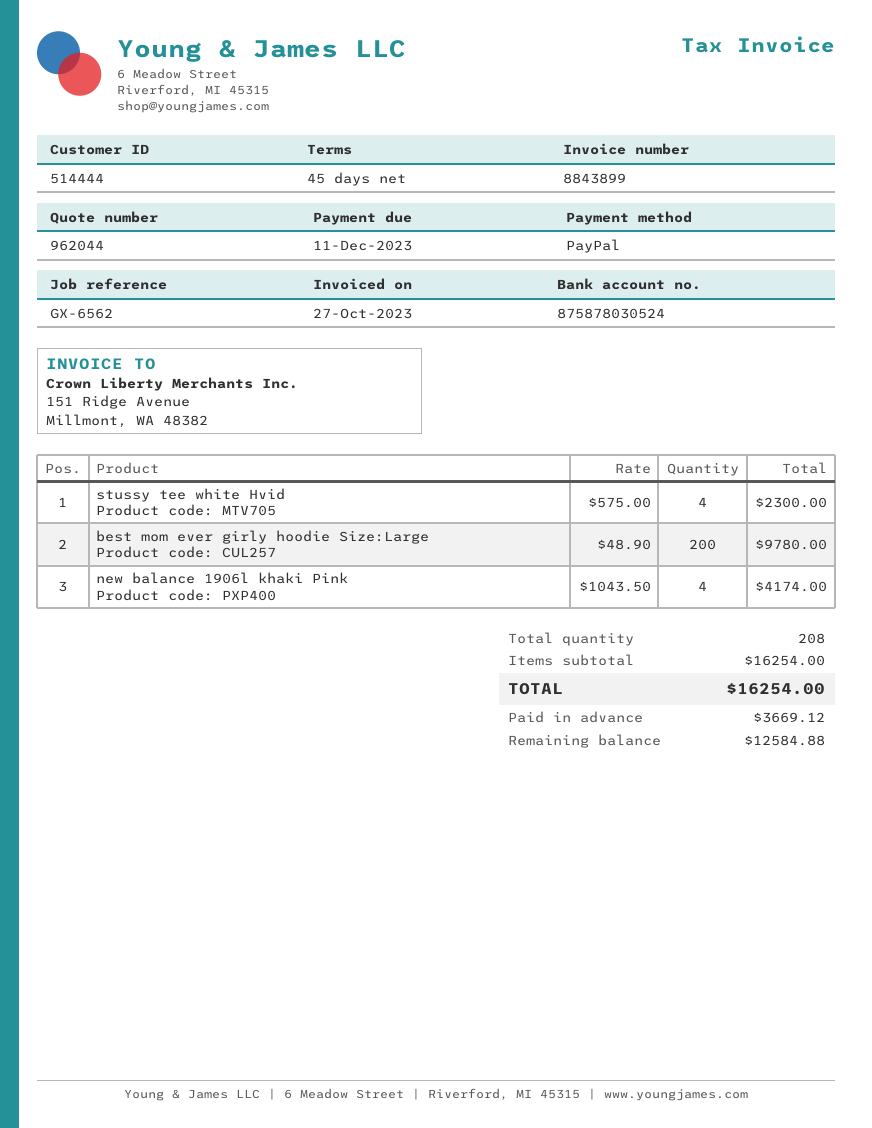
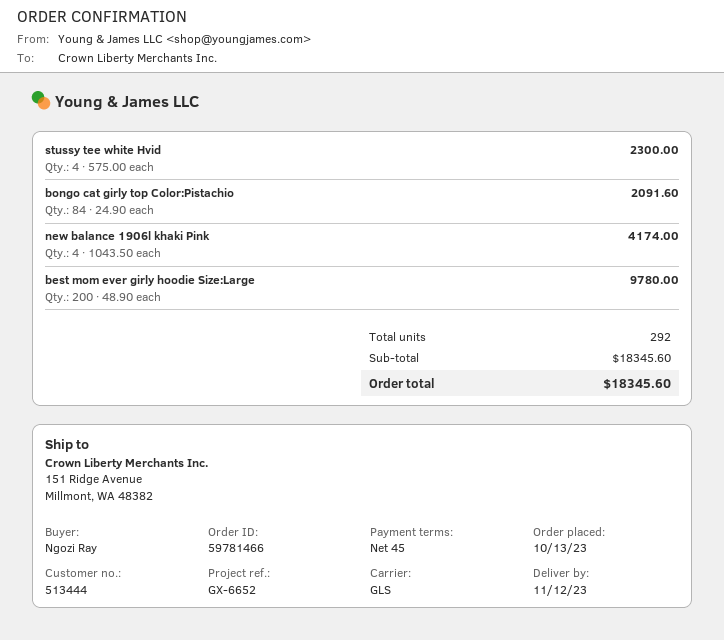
customer number: 514444 -> 513444
reference: GX-6562 -> GX-6652
bongo cat girly top Color:Pistachio: none -> 84 x 24.90 = 2091.60
total quantity: 208 -> 292
subtotal: 16254.00 -> 18345.60
total: 16254.00 -> 18345.60

